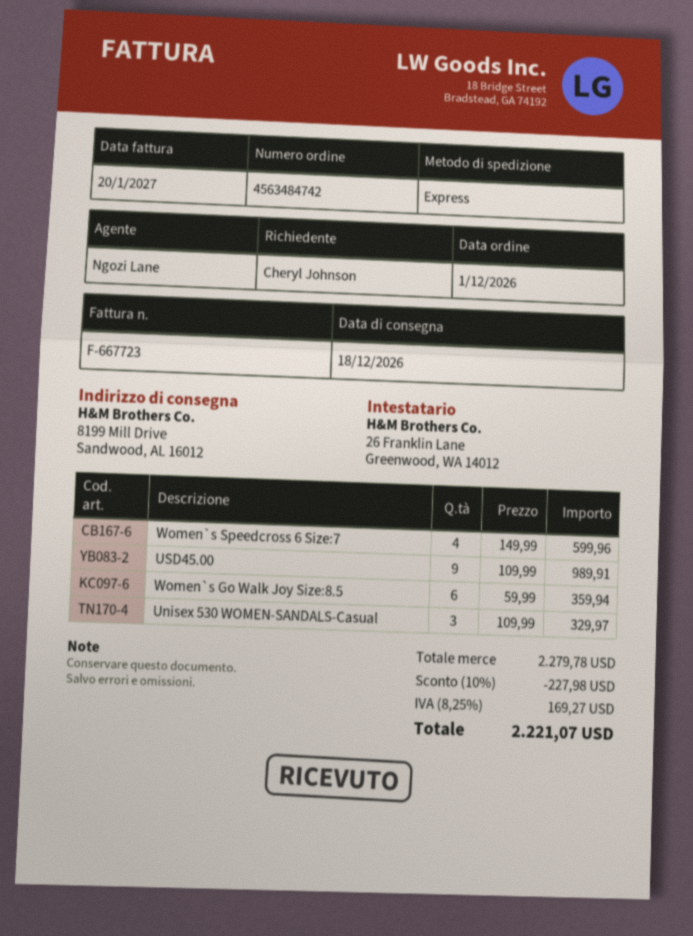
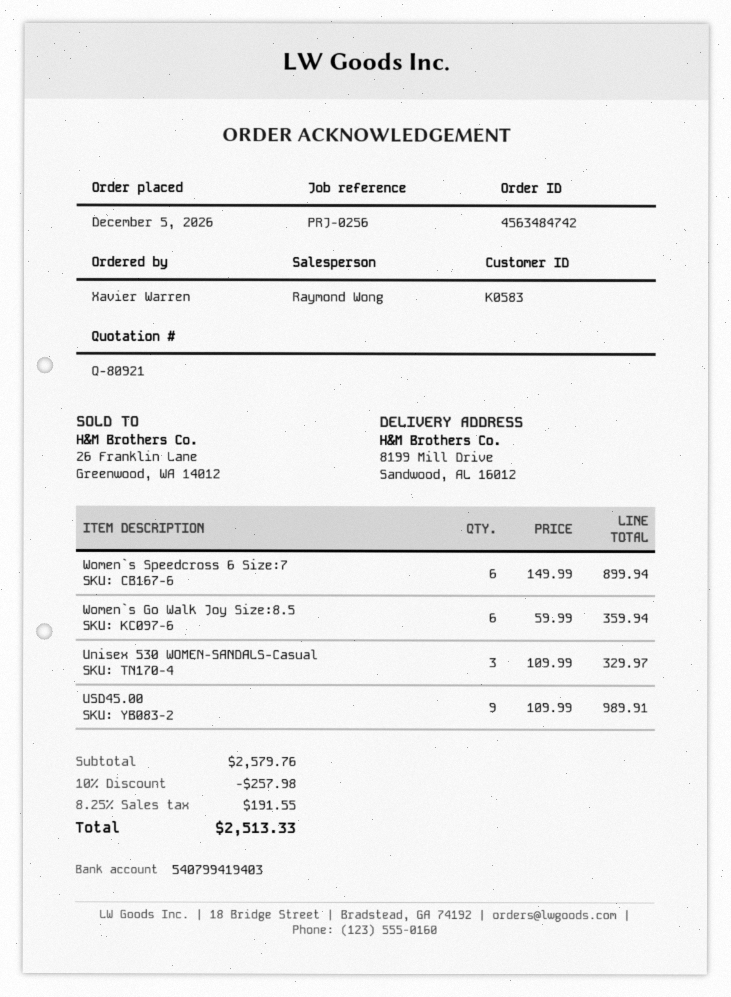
order date: 2026-12-01 -> 2026-12-05
ordered by: Cheryl Johnson -> Xavier Warren
sales rep: Ngozi Lane -> Raymond Wong
Women`s Speedcross 6 Size:7: 4 x 149.99 = 599.96 -> 6 x 149.99 = 899.94
subtotal: 2279.78 -> 2579.76
discount: 10% = 227.98 -> 10% = 257.98
tax: 8.25% = 169.27 -> 8.25% = 191.55
total: 2221.07 -> 2513.33

